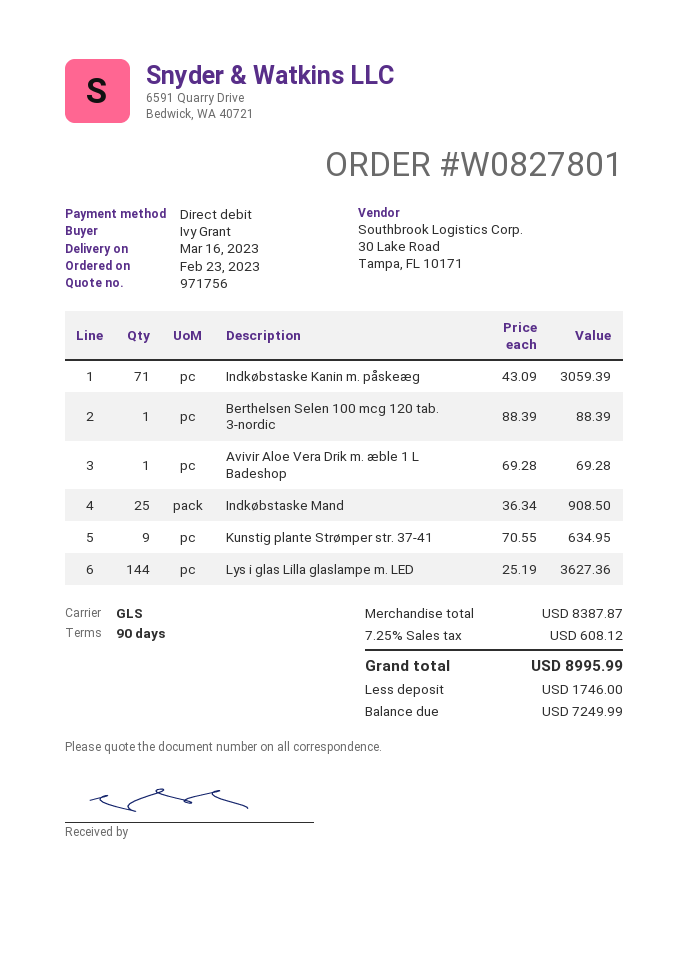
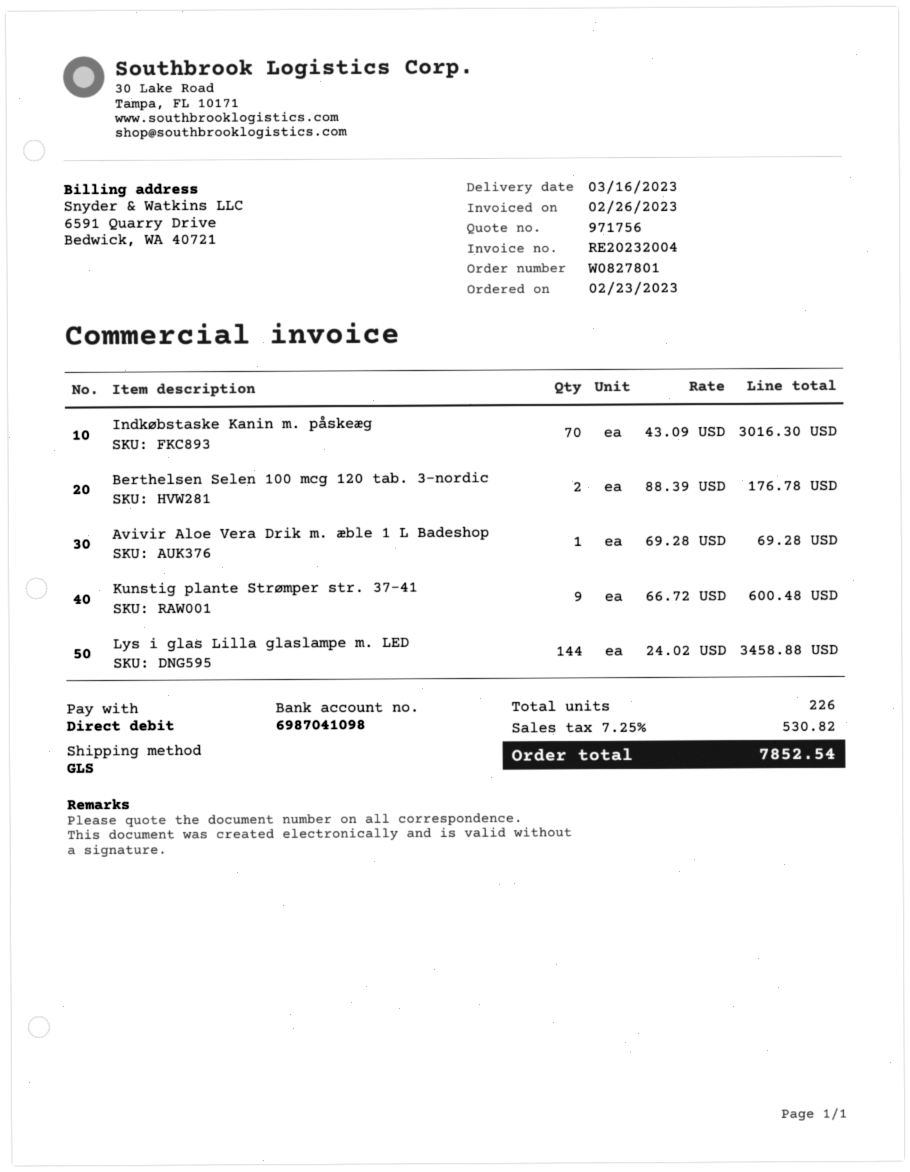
Indkøbstaske Kanin m. påskeæg: 71 x 43.09 = 3059.39 -> 70 x 43.09 = 3016.30
Berthelsen Selen 100 mcg 120 tab. 3-nordic: 1 x 88.39 = 88.39 -> 2 x 88.39 = 176.78
Indkøbstaske Mand: 25 x 36.34 = 908.50 -> none
Kunstig plante Strømper str. 37-41: 9 x 70.55 = 634.95 -> 9 x 66.72 = 600.48
Lys i glas Lilla glaslampe m. LED: 144 x 25.19 = 3627.36 -> 144 x 24.02 = 3458.88
tax: 7.25% = 608.12 -> 7.25% = 530.82
total: 8995.99 -> 7852.54

